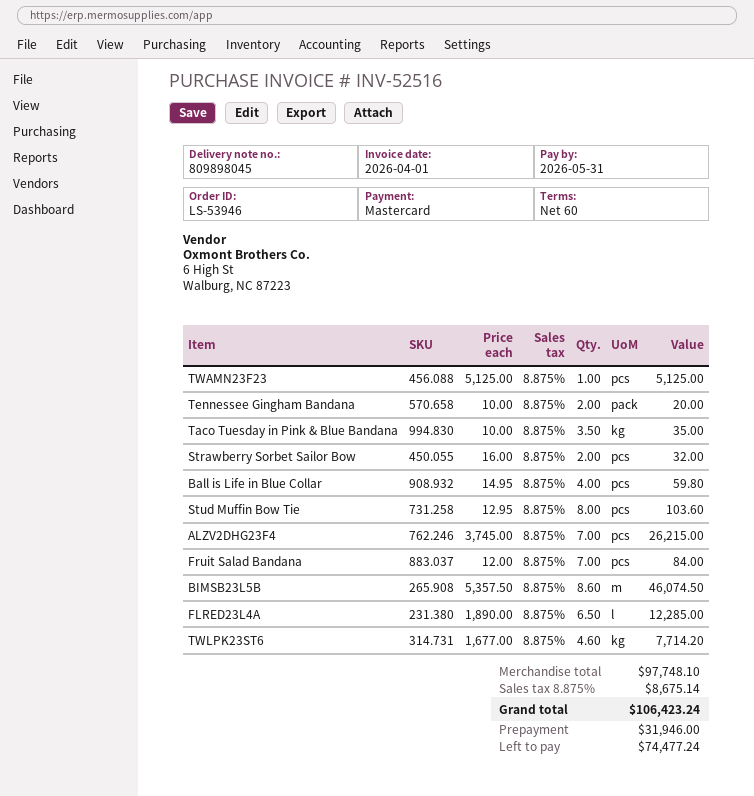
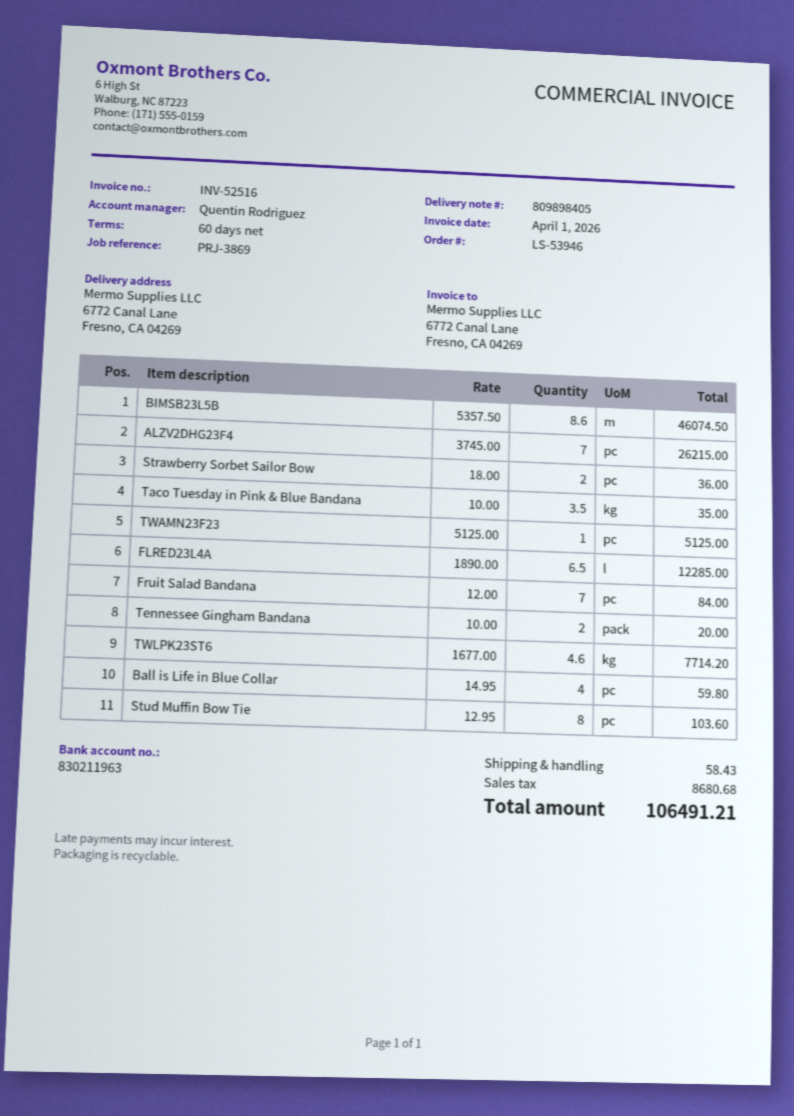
delivery note number: 809898045 -> 809898405
Strawberry Sorbet Sailor Bow: 2 x 16.00 = 32.00 -> 2 x 18.00 = 36.00
shipping: none -> 58.43
tax: 8675.14 -> 8680.68
total: 106423.24 -> 106491.21

